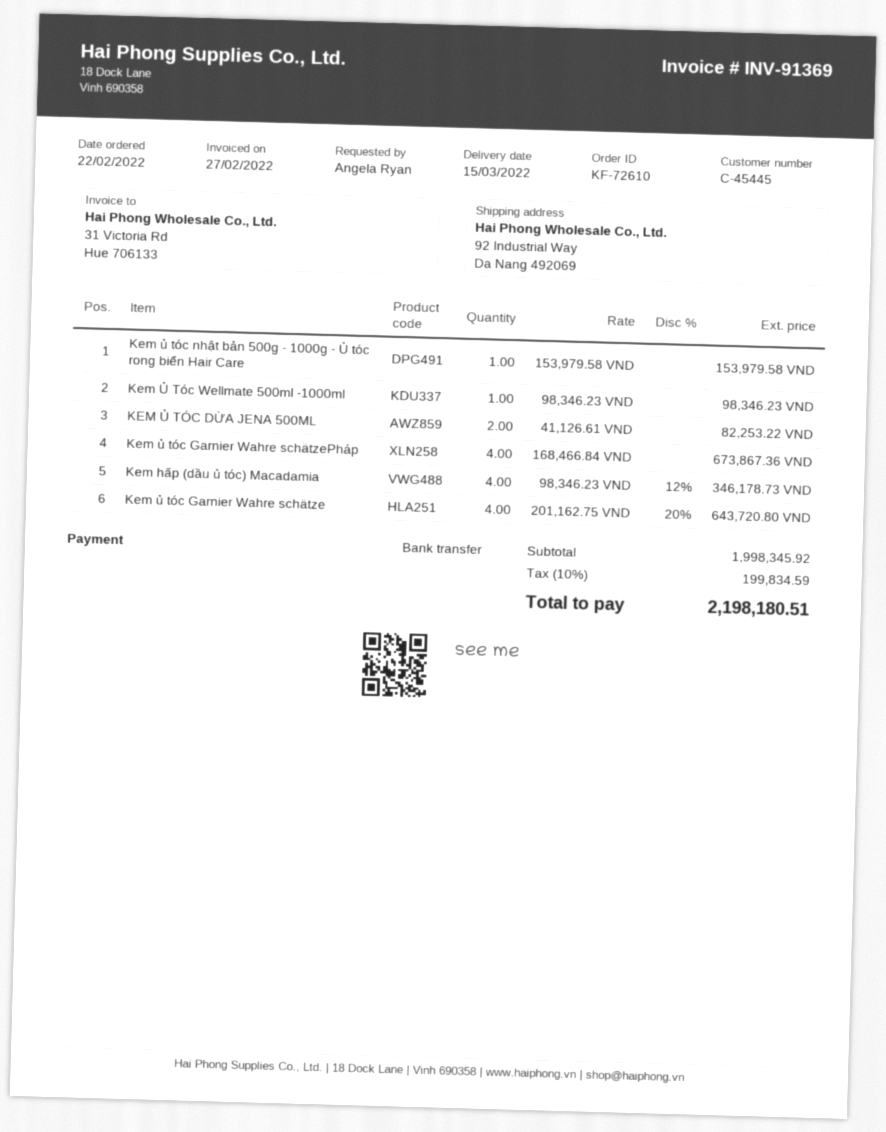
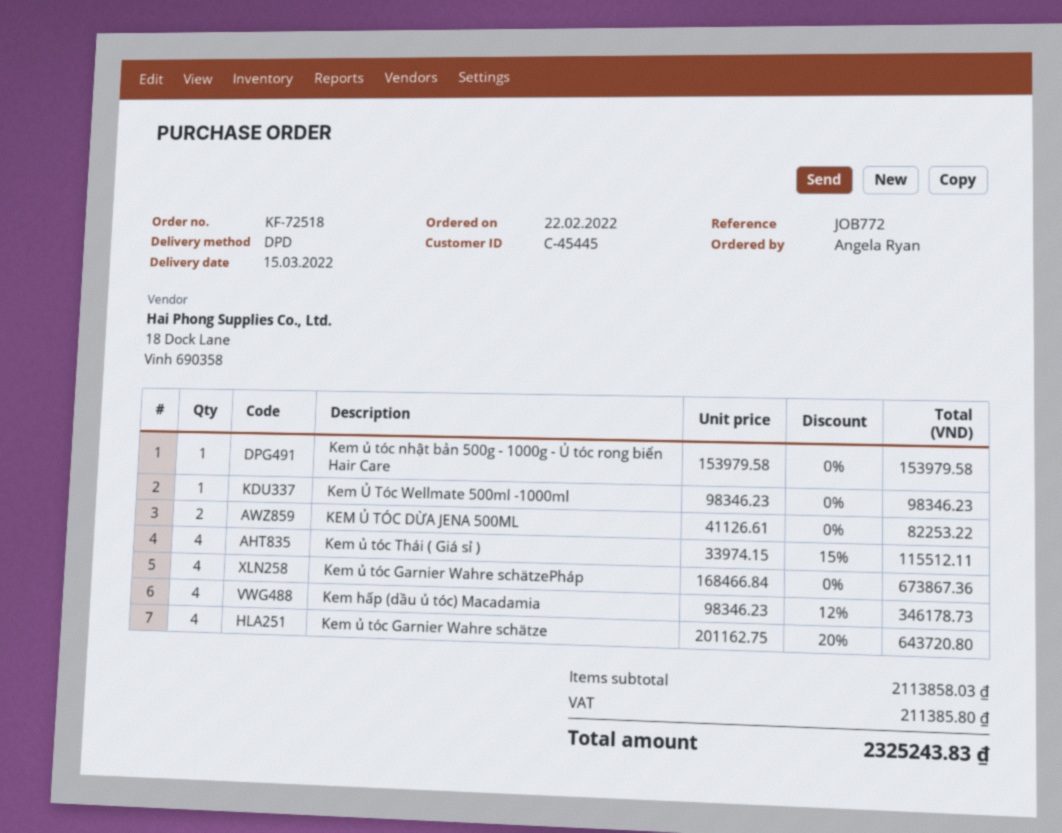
order number: KF-72610 -> KF-72518
Kem ủ tóc Thái ( Giá sỉ ): none -> 4 x 33974.15 - 15% = 115512.11
subtotal: 1998345.92 -> 2113858.03
tax: 199834.59 -> 211385.80
total: 2198180.51 -> 2325243.83

